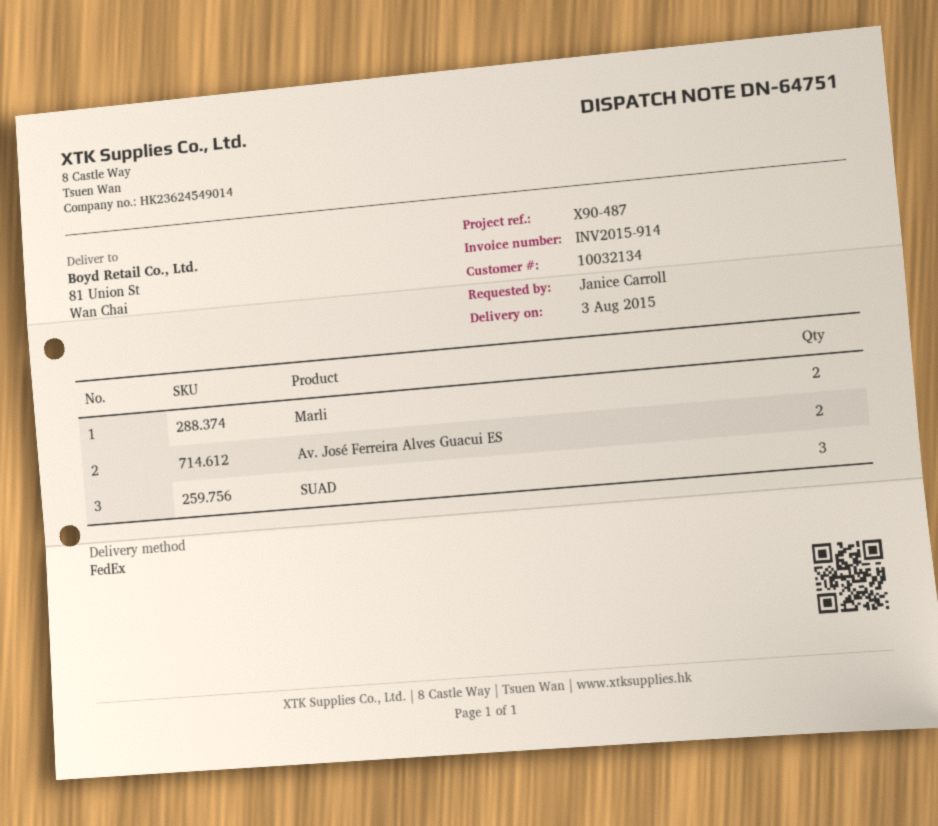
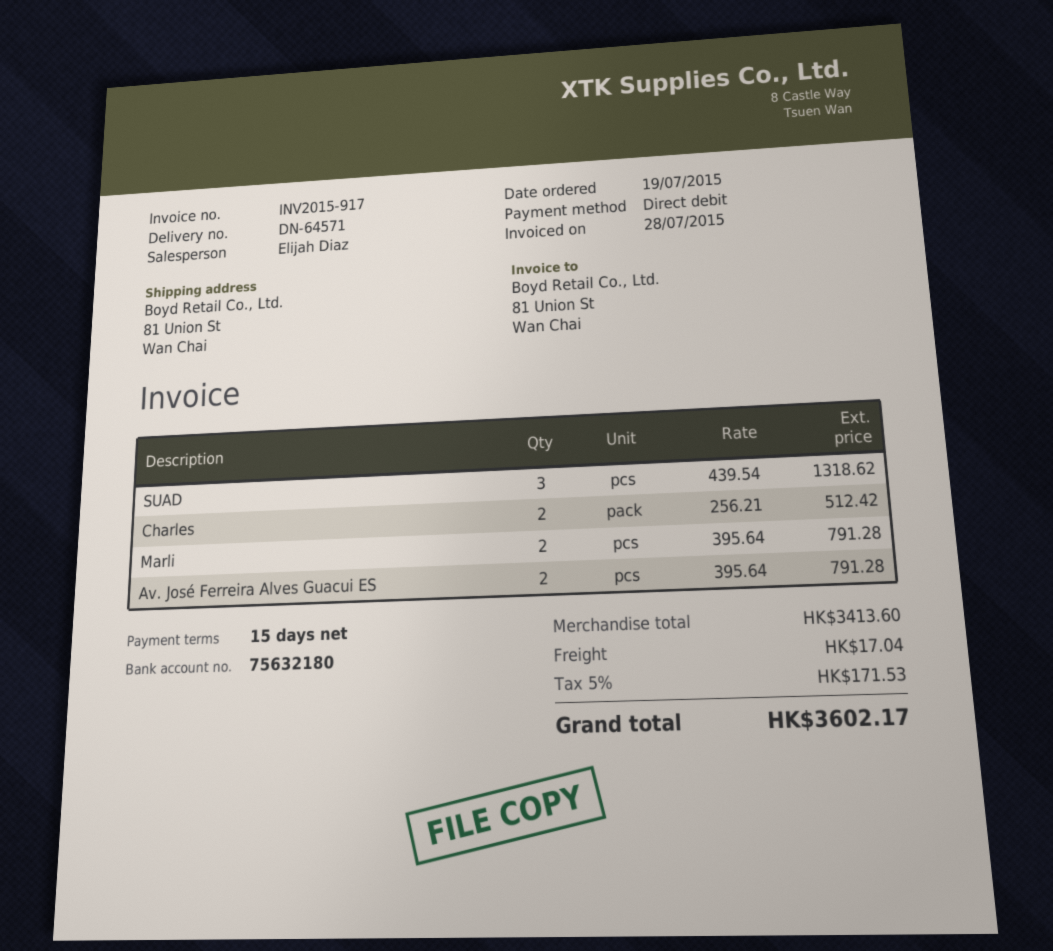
delivery note number: DN-64751 -> DN-64571
invoice number: INV2015-914 -> INV2015-917
Charles: none -> 2

